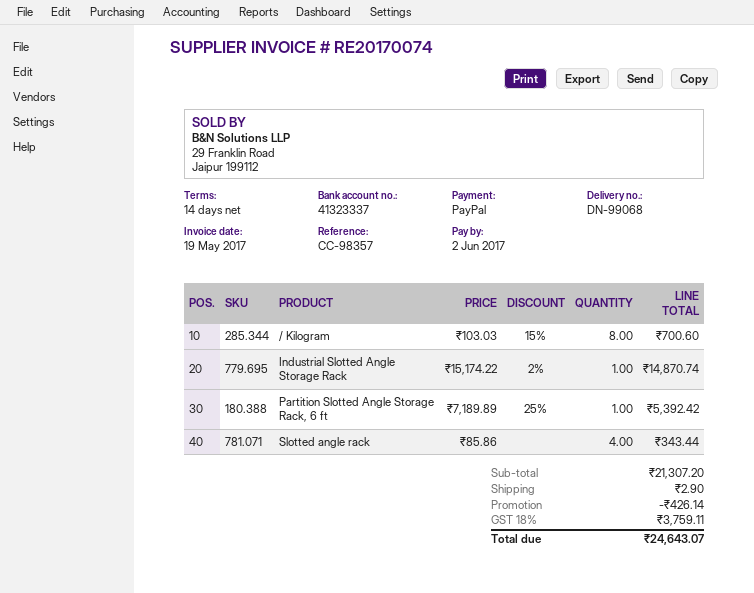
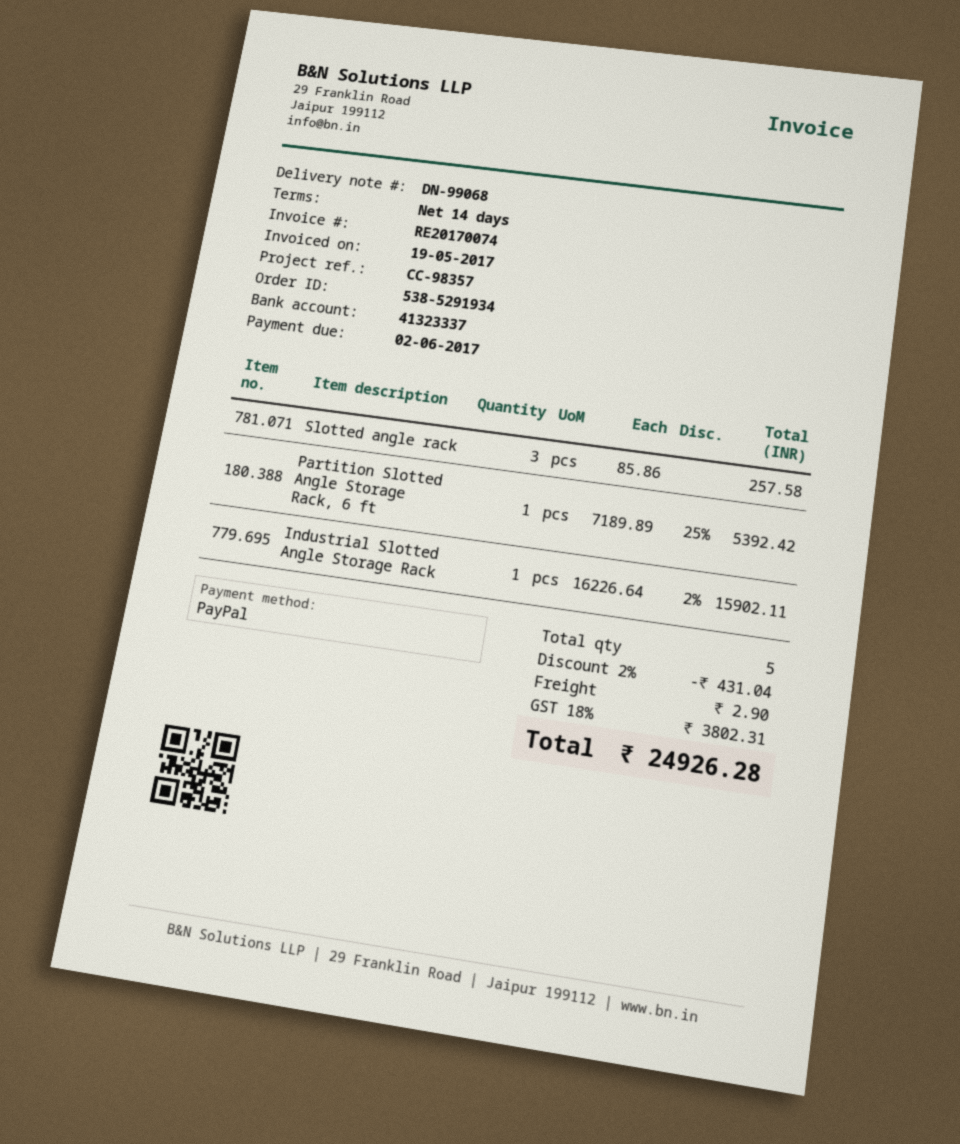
/ Kilogram: 8 x 103.03 - 15% = 700.60 -> none
Industrial Slotted Angle Storage Rack: 1 x 15174.22 - 2% = 14870.74 -> 1 x 16226.64 - 2% = 15902.11
Slotted angle rack: 4 x 85.86 = 343.44 -> 3 x 85.86 = 257.58
discount: 426.14 -> 431.04
tax: 18% = 3759.11 -> 18% = 3802.31
total: 24643.07 -> 24926.28

